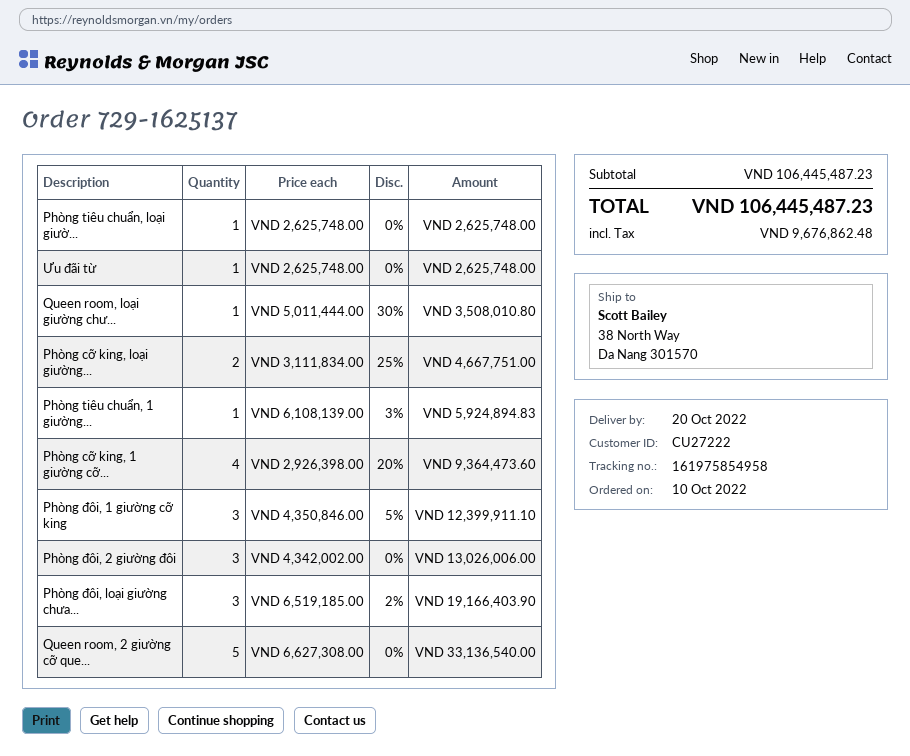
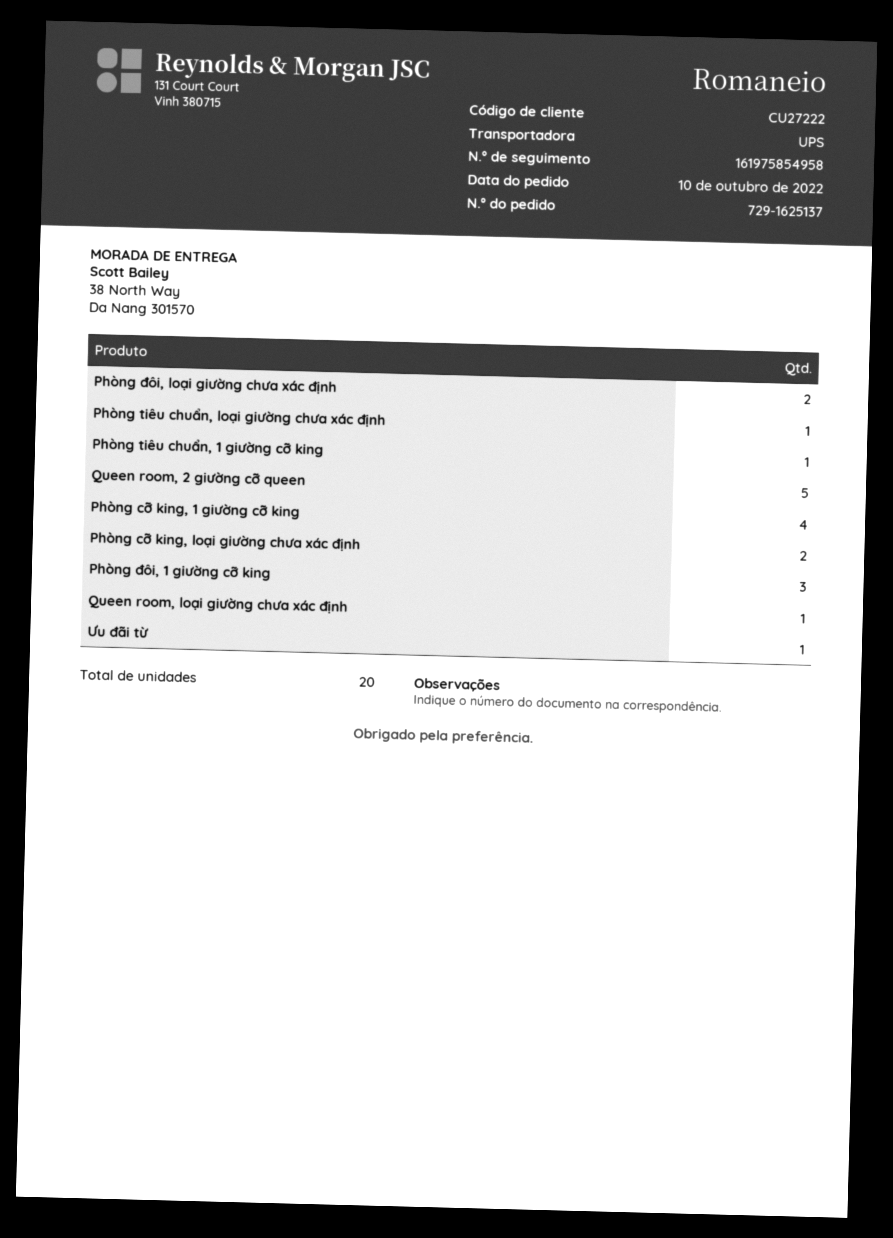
Phòng đôi, 2 giường đôi: 3 -> none
Phòng đôi, loại giường chưa...: 3 -> 2

